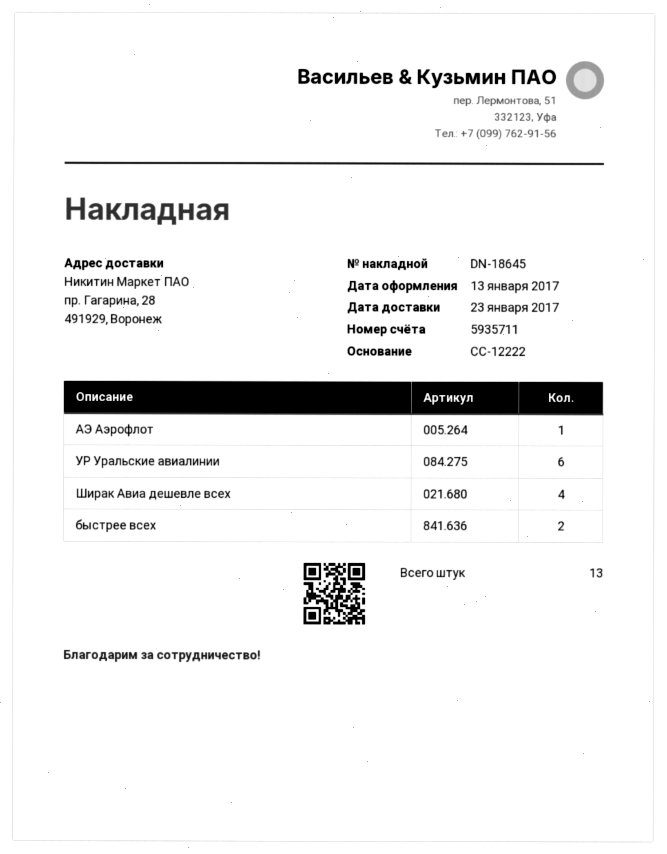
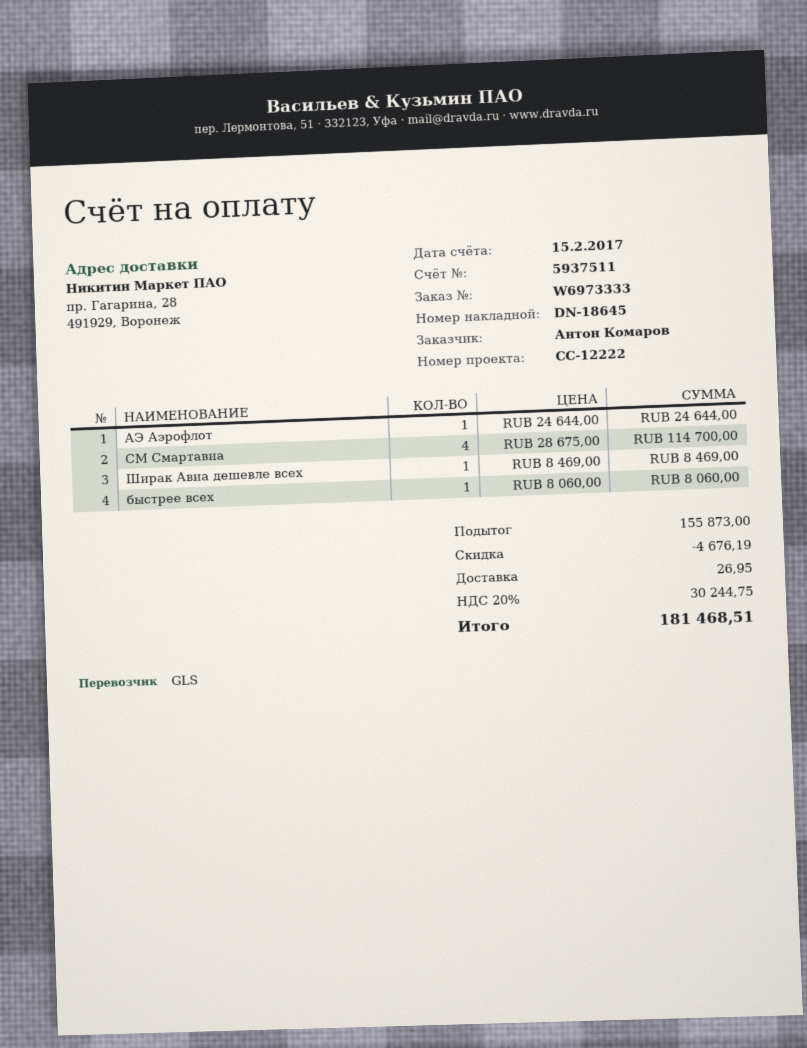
invoice number: 5935711 -> 5937511
УР Уральские авиалинии: 6 -> none
Ширак Авиа дешевле всех: 4 -> 1
быстрее всех: 2 -> 1
СМ Смартавиа: none -> 4

